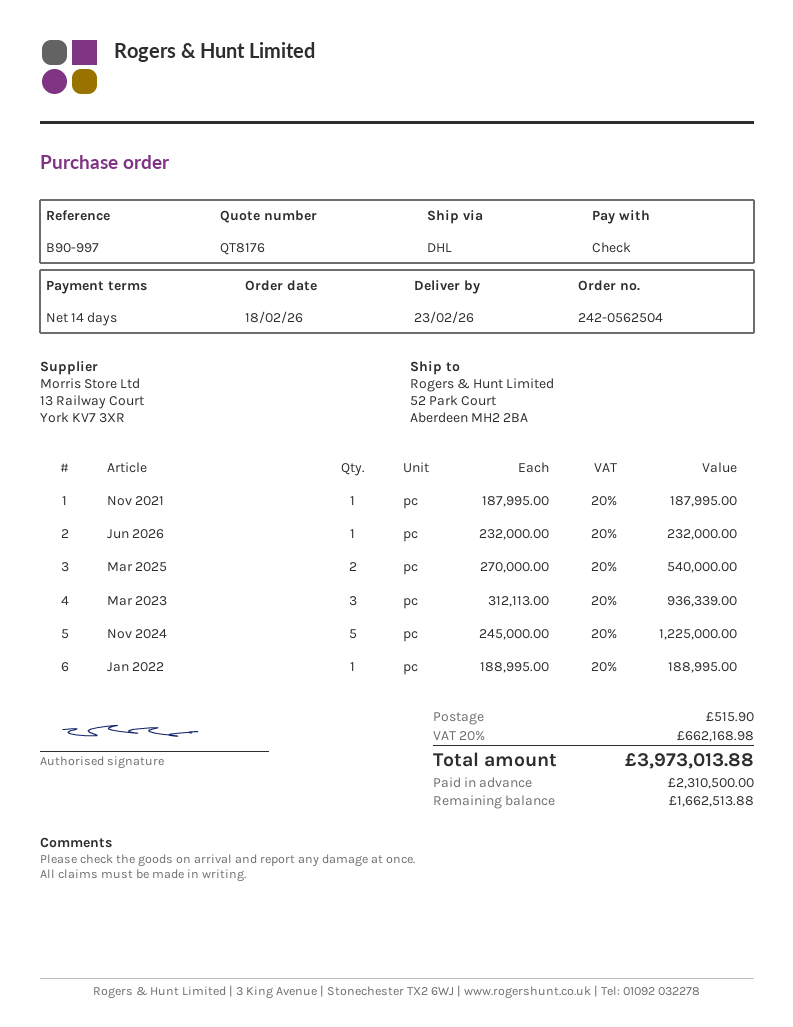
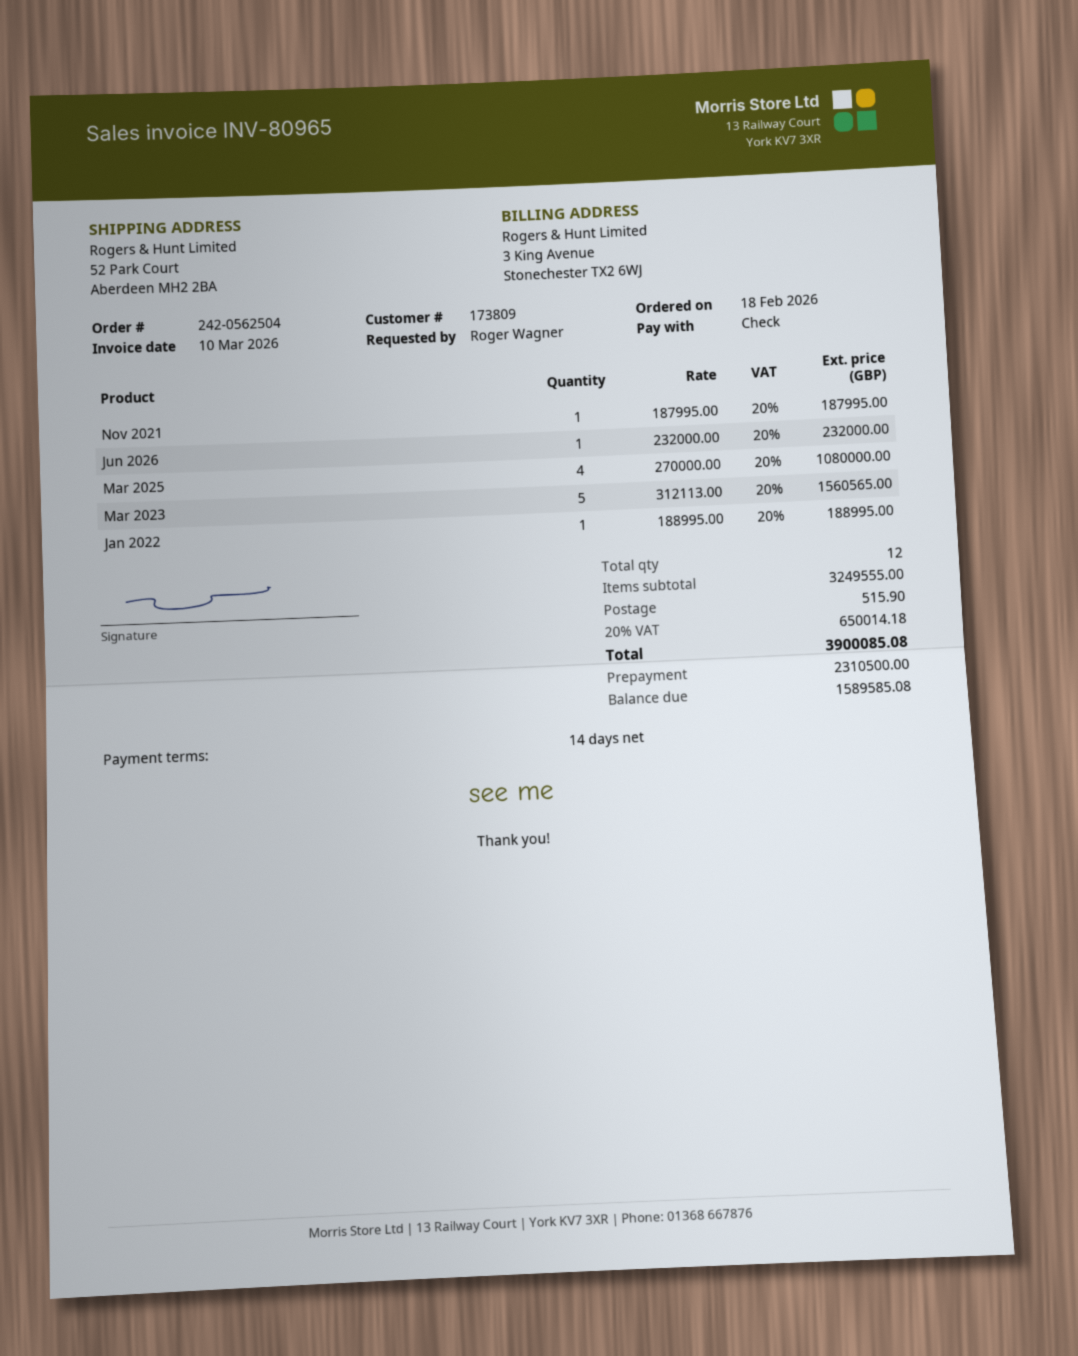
Mar 2025: 2 x 270000.00 = 540000.00 -> 4 x 270000.00 = 1080000.00
Mar 2023: 3 x 312113.00 = 936339.00 -> 5 x 312113.00 = 1560565.00
Nov 2024: 5 x 245000.00 = 1225000.00 -> none
tax: 20% = 662168.98 -> 20% = 650014.18
total: 3973013.88 -> 3900085.08
balance: 1662513.88 -> 1589585.08

